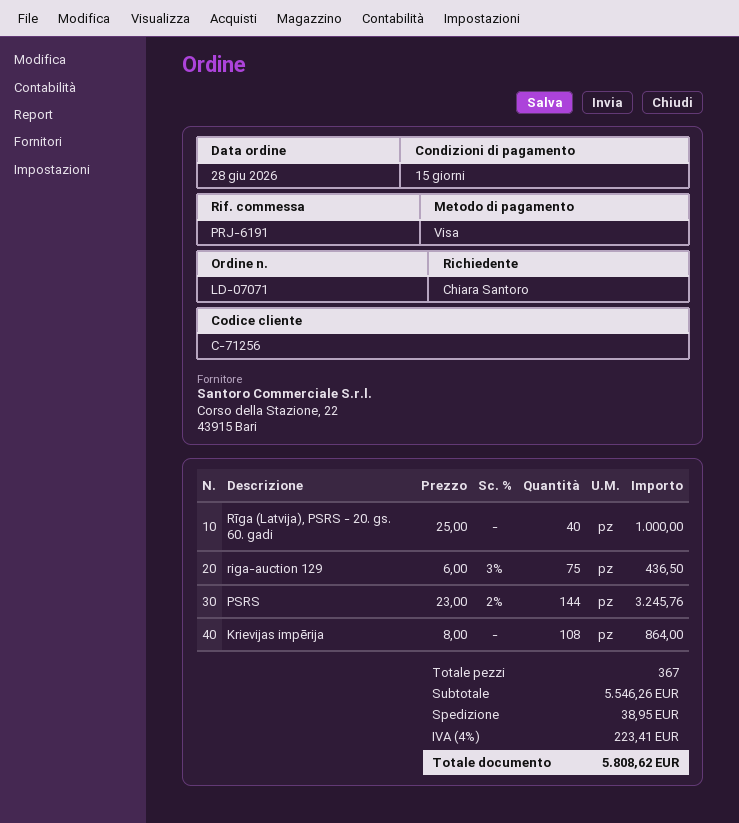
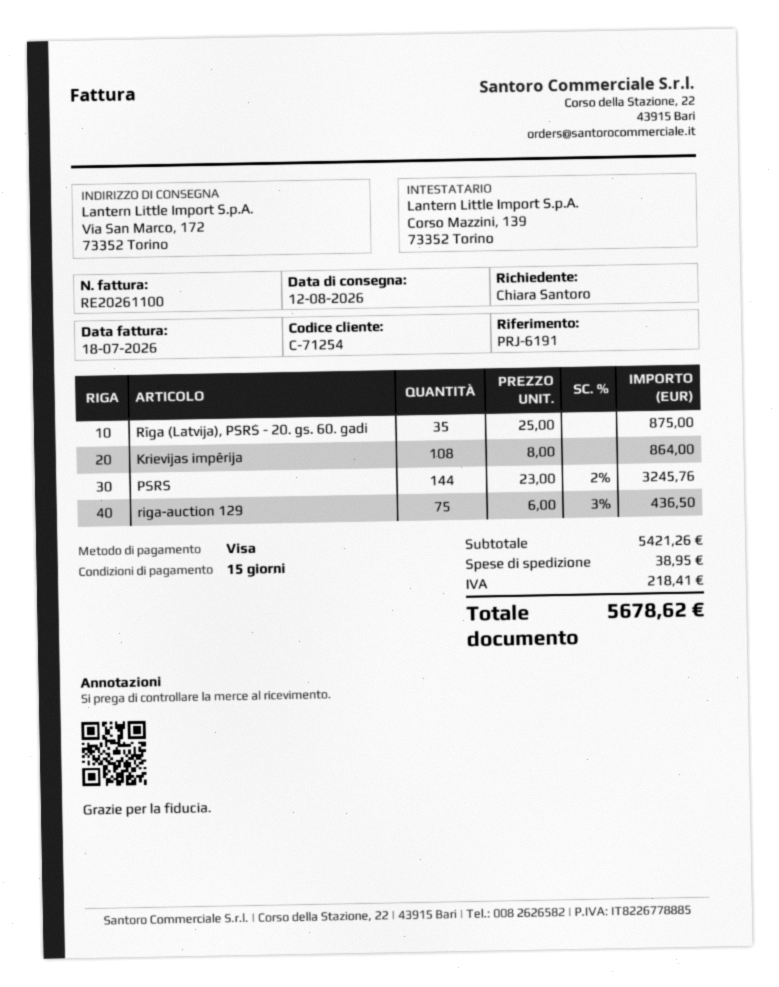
customer number: C-71256 -> C-71254
Rīga (Latvija), PSRS - 20. gs. 60. gadi: 40 x 25.00 = 1000.00 -> 35 x 25.00 = 875.00
subtotal: 5546.26 -> 5421.26
tax: 223.41 -> 218.41
total: 5808.62 -> 5678.62

